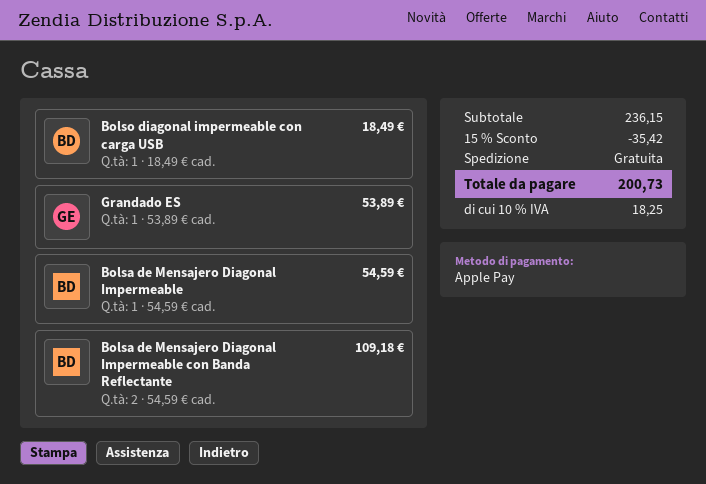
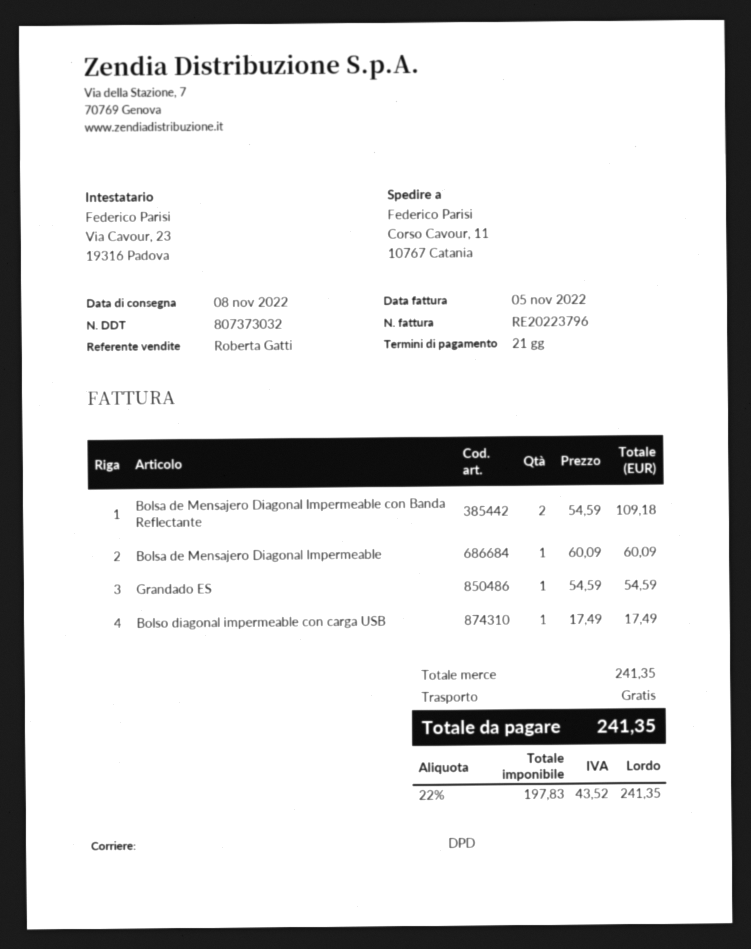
Bolso diagonal impermeable con carga USB: 1 x 18.49 = 18.49 -> 1 x 17.49 = 17.49
Grandado ES: 1 x 53.89 = 53.89 -> 1 x 54.59 = 54.59
Bolsa de Mensajero Diagonal Impermeable: 1 x 54.59 = 54.59 -> 1 x 60.09 = 60.09
subtotal: 236.15 -> 241.35
discount: 15% = 35.42 -> none
tax: 10% = 18.25 -> 22% = 43.52
total: 200.73 -> 241.35

